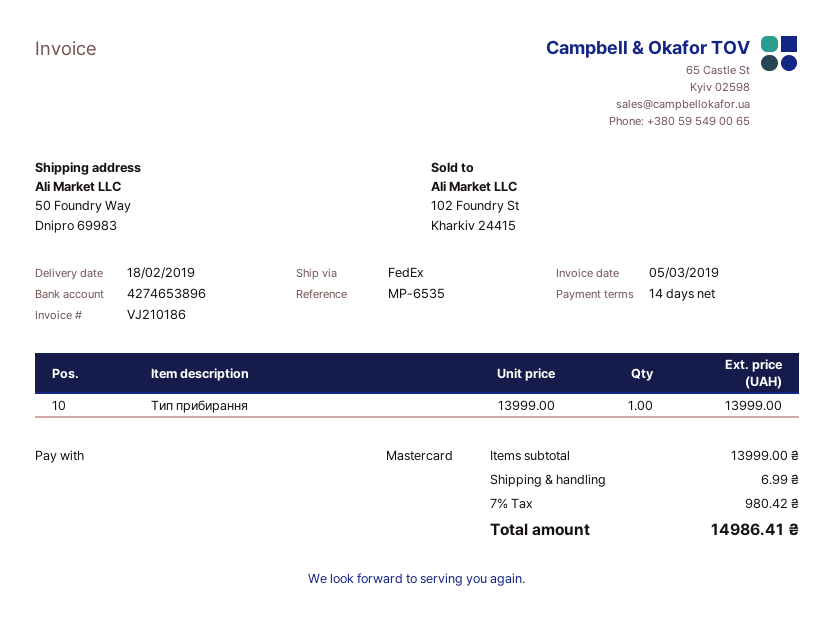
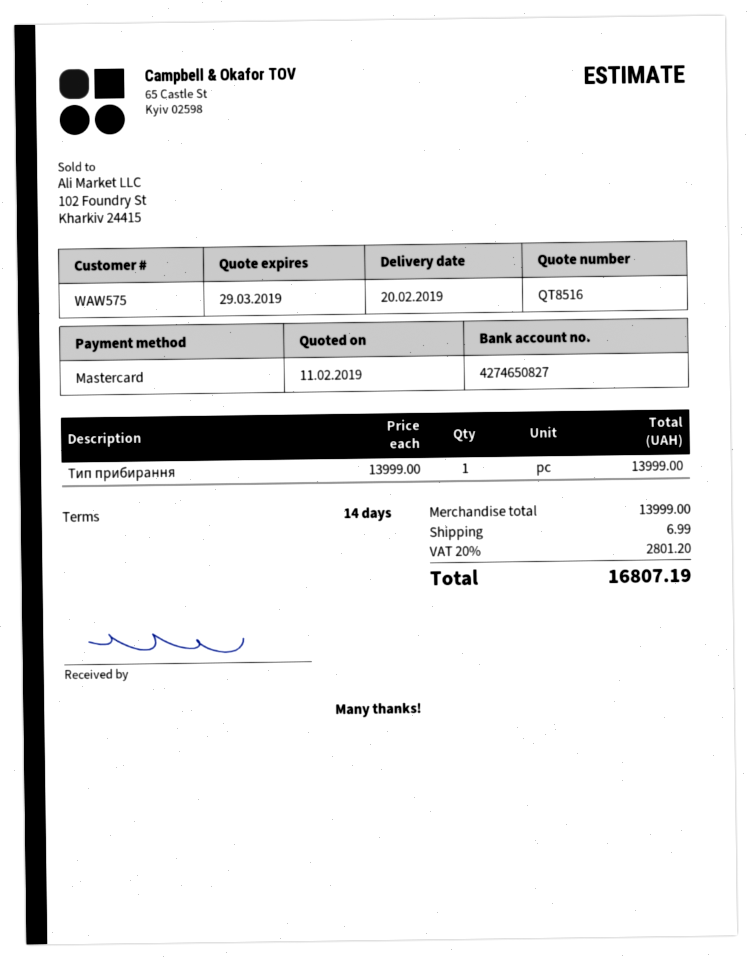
delivery date: 2019-02-18 -> 2019-02-20
bank account: 4274653896 -> 4274650827
tax: 7% = 980.42 -> 20% = 2801.20
total: 14986.41 -> 16807.19

